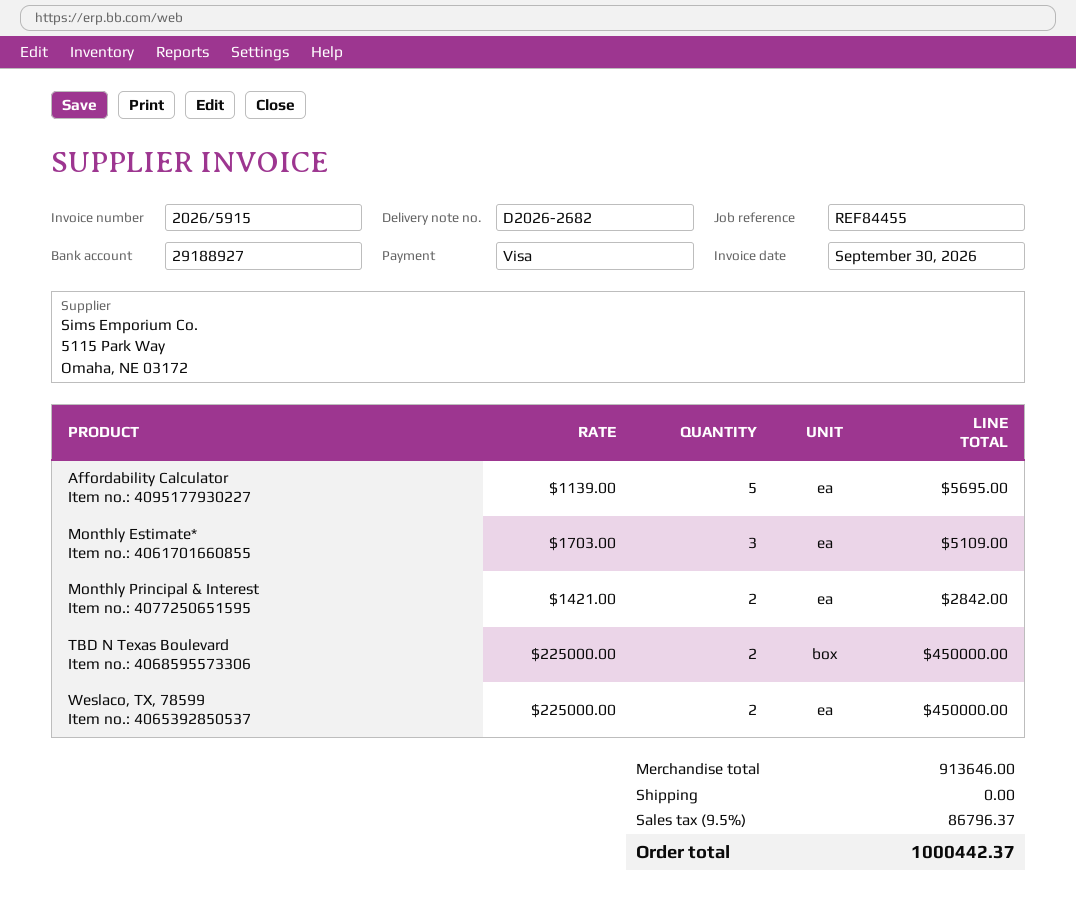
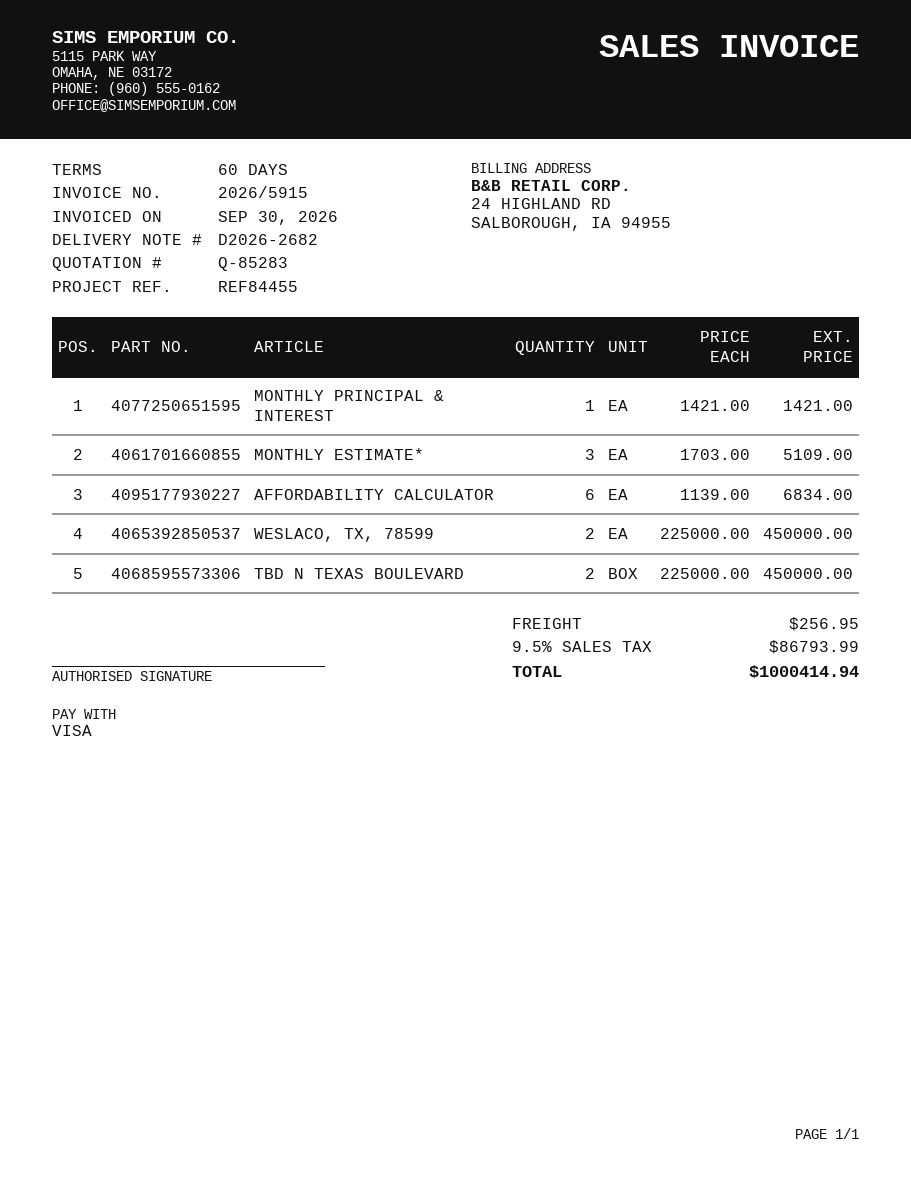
Affordability Calculator: 5 x 1139.00 = 5695.00 -> 6 x 1139.00 = 6834.00
Monthly Principal & Interest: 2 x 1421.00 = 2842.00 -> 1 x 1421.00 = 1421.00
shipping: 0.00 -> 256.95
tax: 9.5% = 86796.37 -> 9.5% = 86793.99
total: 1000442.37 -> 1000414.94

